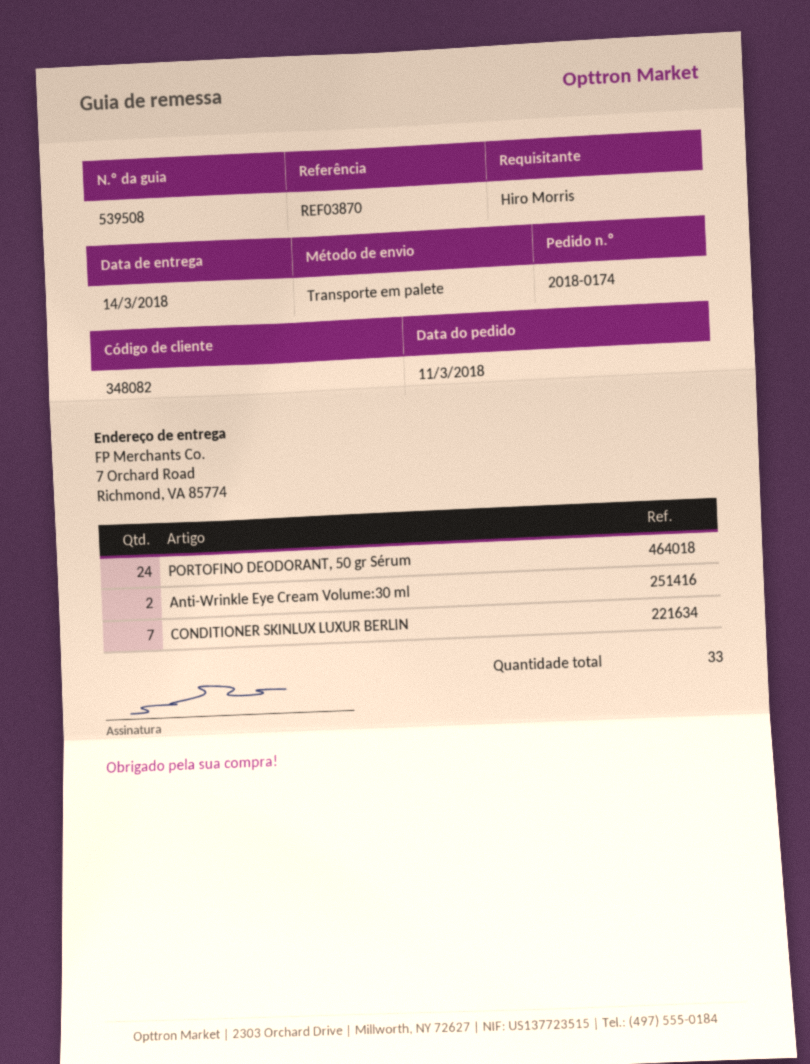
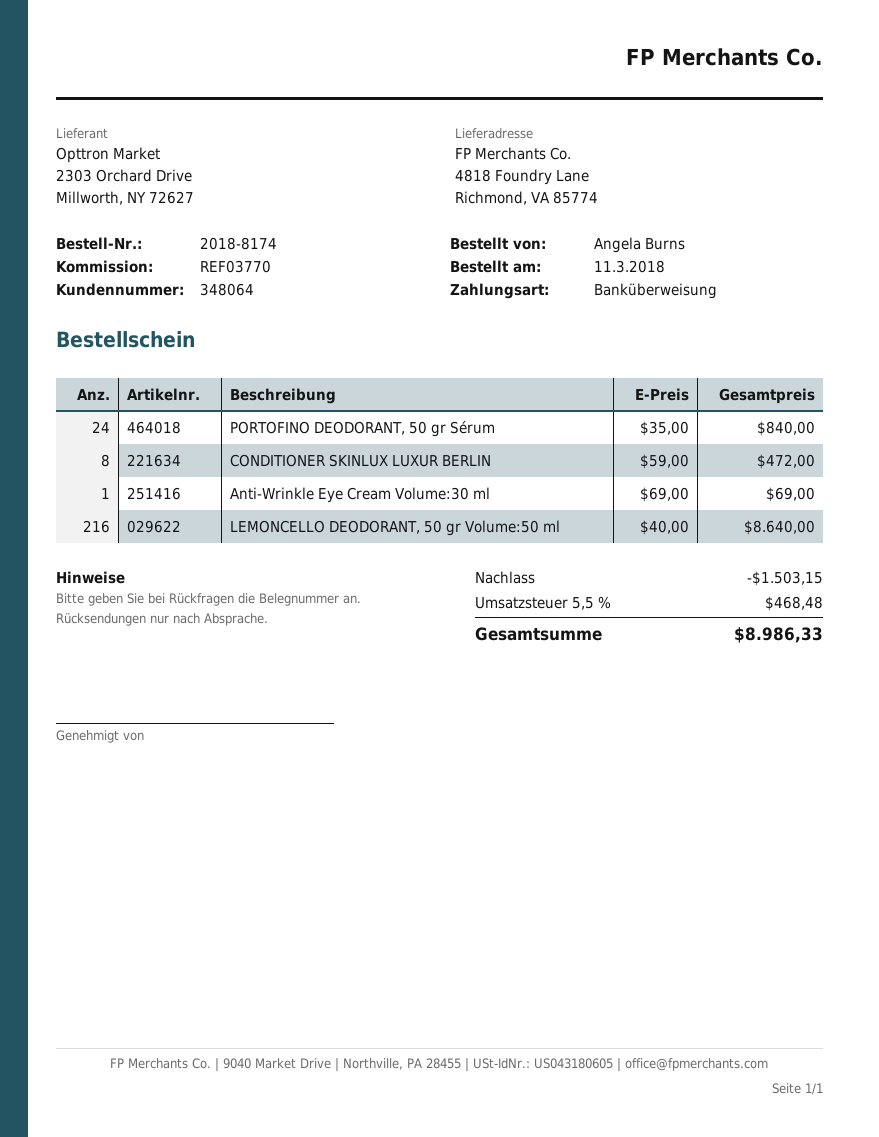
order number: 2018-0174 -> 2018-8174
customer number: 348082 -> 348064
reference: REF03870 -> REF03770
ordered by: Hiro Morris -> Angela Burns
ship to: 7 Orchard Road, Richmond, VA 85774 -> 4818 Foundry Lane, Richmond, VA 85774
Anti-Wrinkle Eye Cream Volume:30 ml: 2 -> 1
CONDITIONER SKINLUX LUXUR BERLIN: 7 -> 8
LEMONCELLO DEODORANT, 50 gr Volume:50 ml: none -> 216

